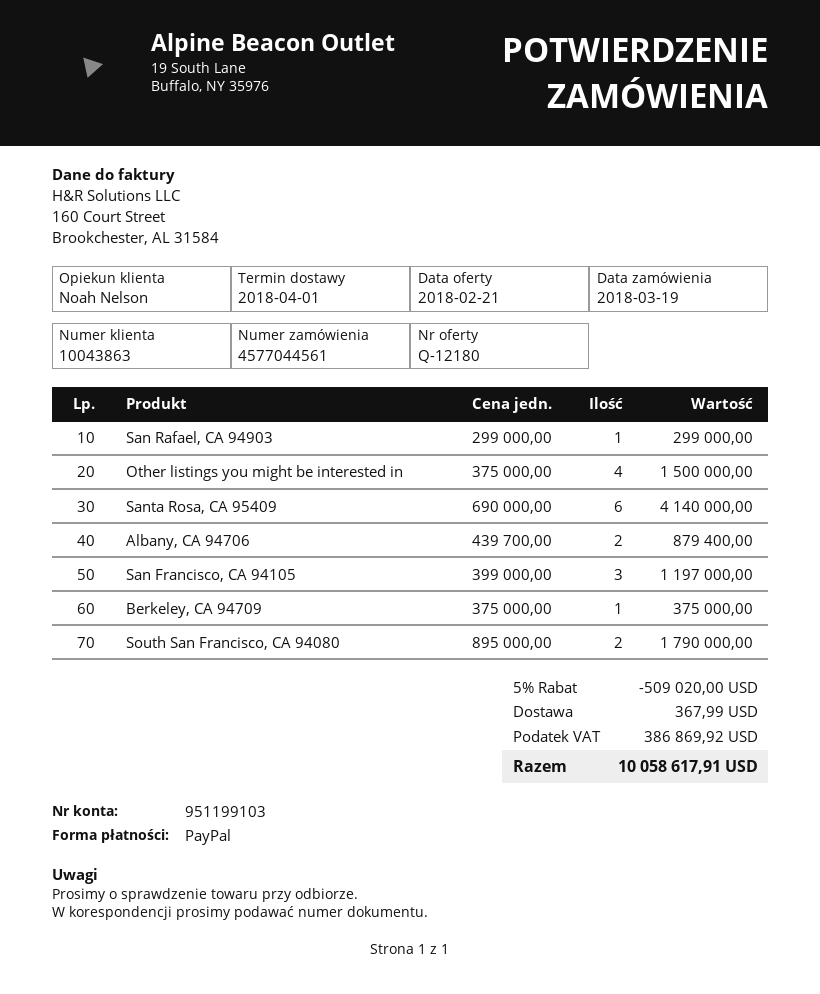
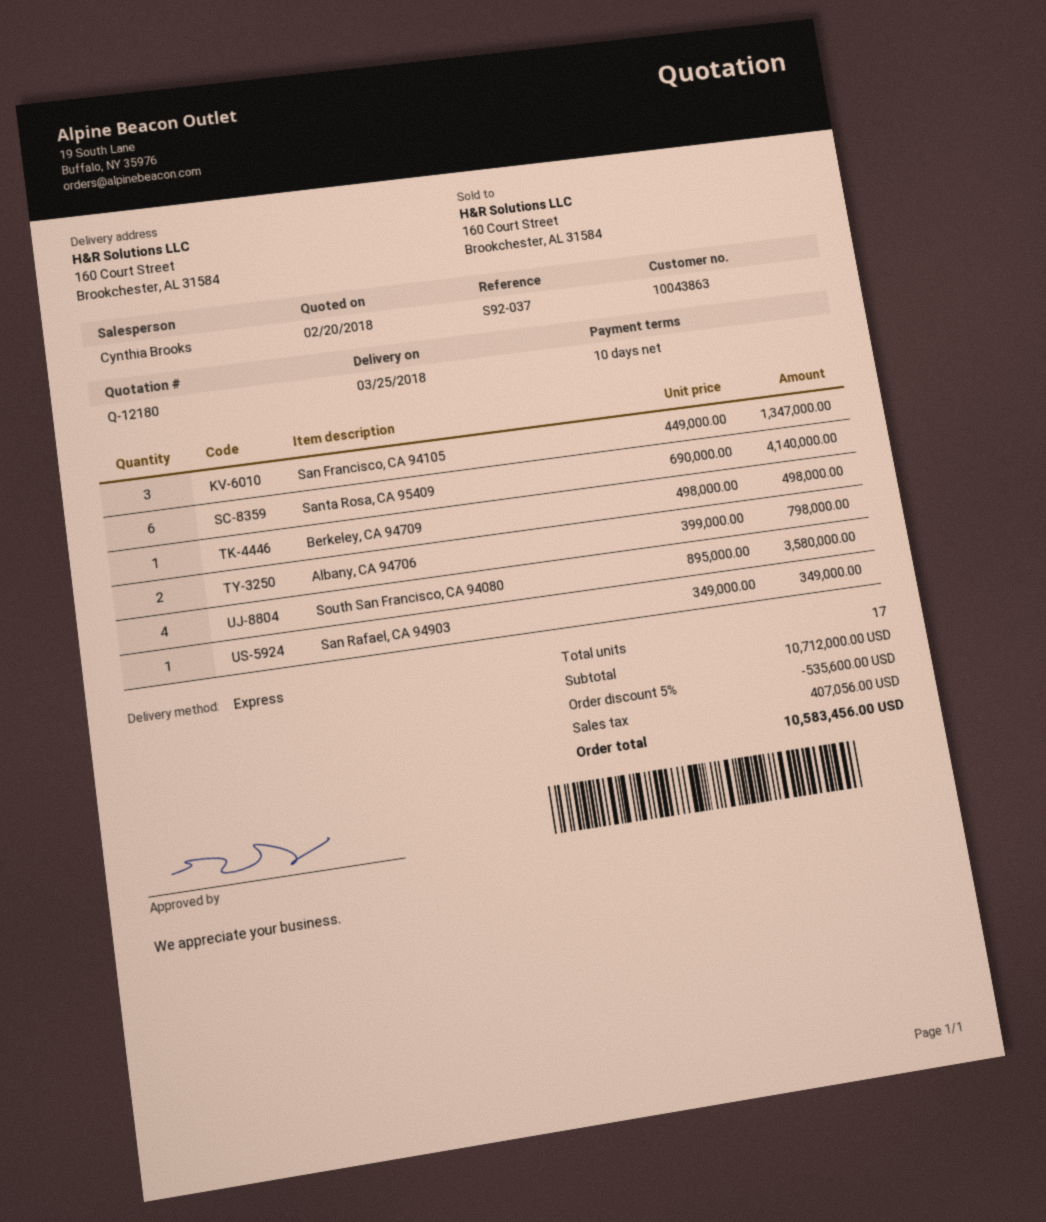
quote date: 2018-02-21 -> 2018-02-20
delivery date: 2018-04-01 -> 2018-03-25
sales rep: Noah Nelson -> Cynthia Brooks
San Rafael, CA 94903: 1 x 299000.00 = 299000.00 -> 1 x 349000.00 = 349000.00
Other listings you might be interested in: 4 x 375000.00 = 1500000.00 -> none
Albany, CA 94706: 2 x 439700.00 = 879400.00 -> 2 x 399000.00 = 798000.00
San Francisco, CA 94105: 3 x 399000.00 = 1197000.00 -> 3 x 449000.00 = 1347000.00
Berkeley, CA 94709: 1 x 375000.00 = 375000.00 -> 1 x 498000.00 = 498000.00
South San Francisco, CA 94080: 2 x 895000.00 = 1790000.00 -> 4 x 895000.00 = 3580000.00
discount: 5% = 509020.00 -> 5% = 535600.00
shipping: 367.99 -> none
tax: 386869.92 -> 407056.00
total: 10058617.91 -> 10583456.00

